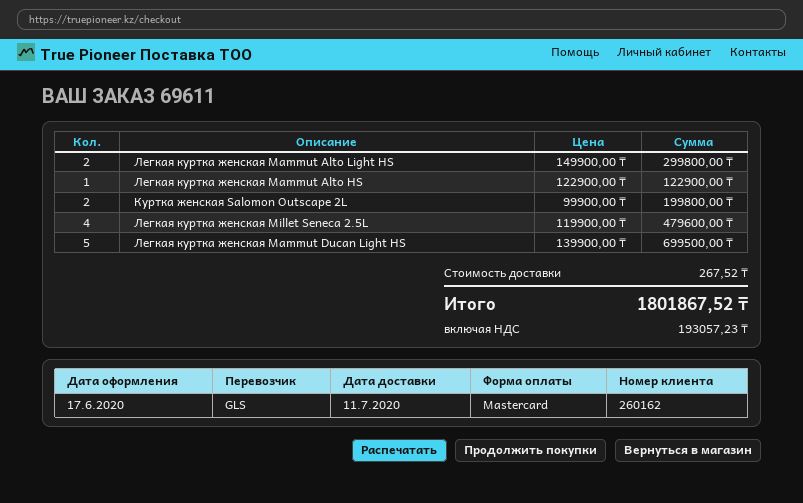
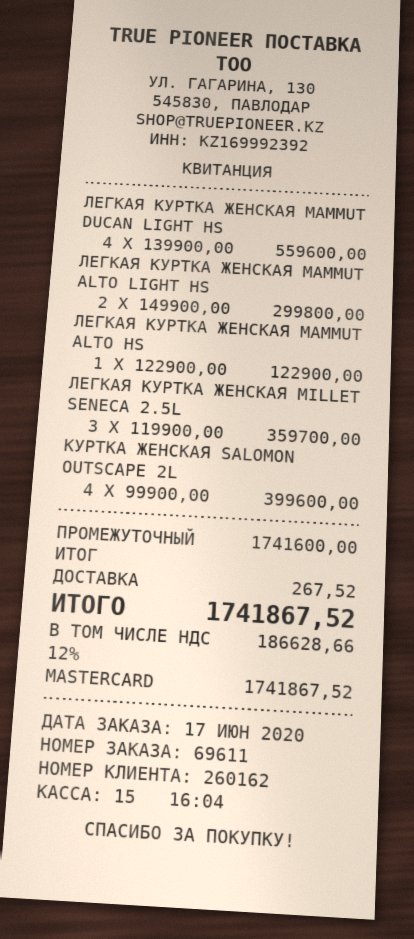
Куртка женская Salomon Outscape 2L: 2 x 99900.00 = 199800.00 -> 4 x 99900.00 = 399600.00
Легкая куртка женская Millet Seneca 2.5L: 4 x 119900.00 = 479600.00 -> 3 x 119900.00 = 359700.00
Легкая куртка женская Mammut Ducan Light HS: 5 x 139900.00 = 699500.00 -> 4 x 139900.00 = 559600.00
tax: 193057.23 -> 186628.66
total: 1801867.52 -> 1741867.52

